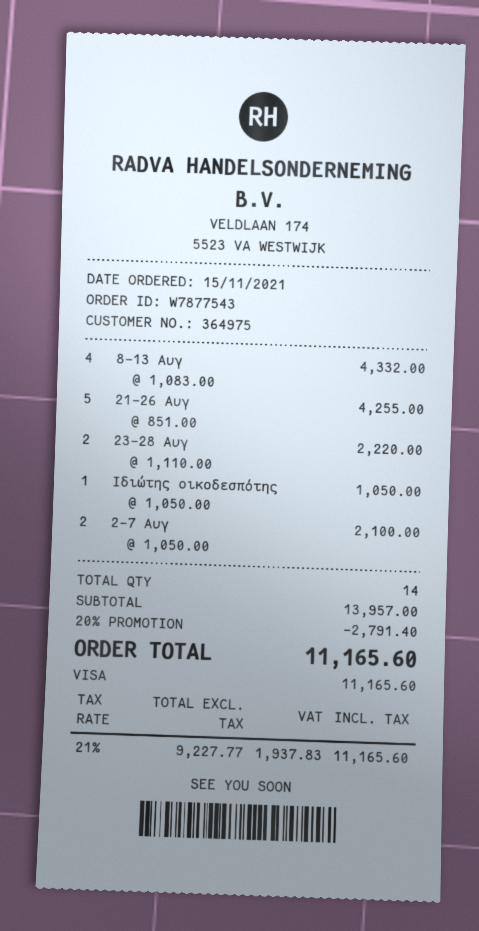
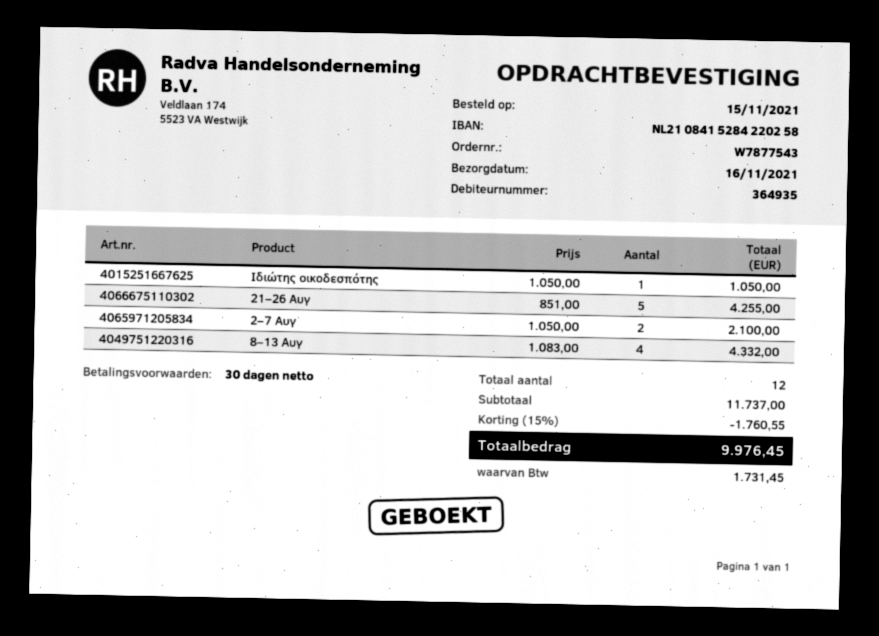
customer number: 364975 -> 364935
23–28 Αυγ: 2 x 1110.00 = 2220.00 -> none
total quantity: 14 -> 12
subtotal: 13957.00 -> 11737.00
discount: 20% = 2791.40 -> 15% = 1760.55
tax: 1937.83 -> 1731.45
total: 11165.60 -> 9976.45

